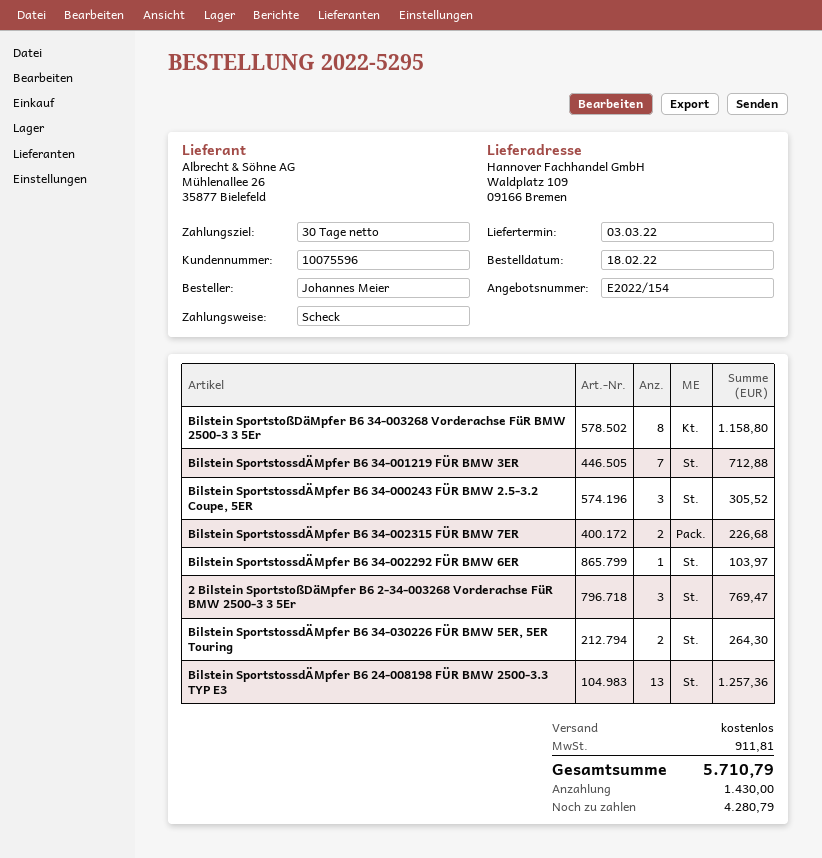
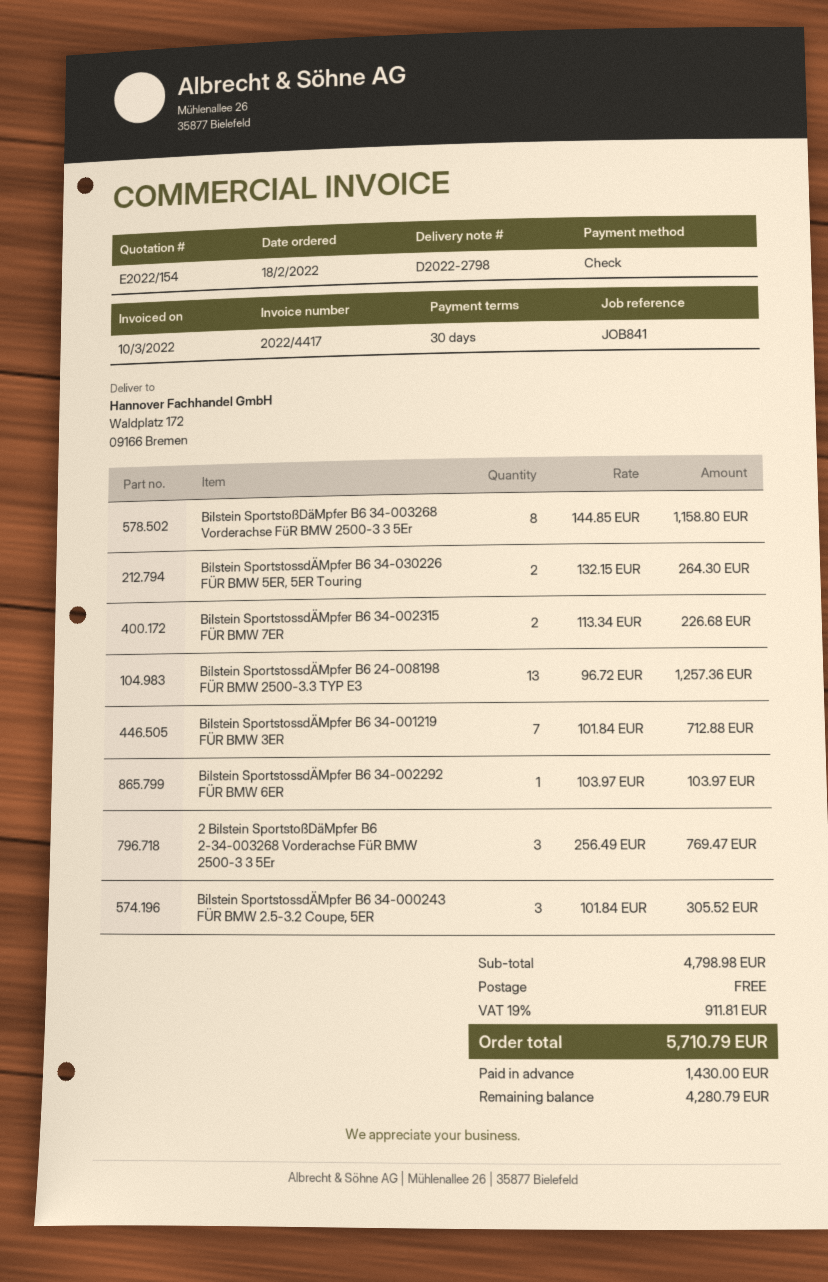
ship to: Waldplatz 109, 09166 Bremen -> Waldplatz 172, 09166 Bremen

